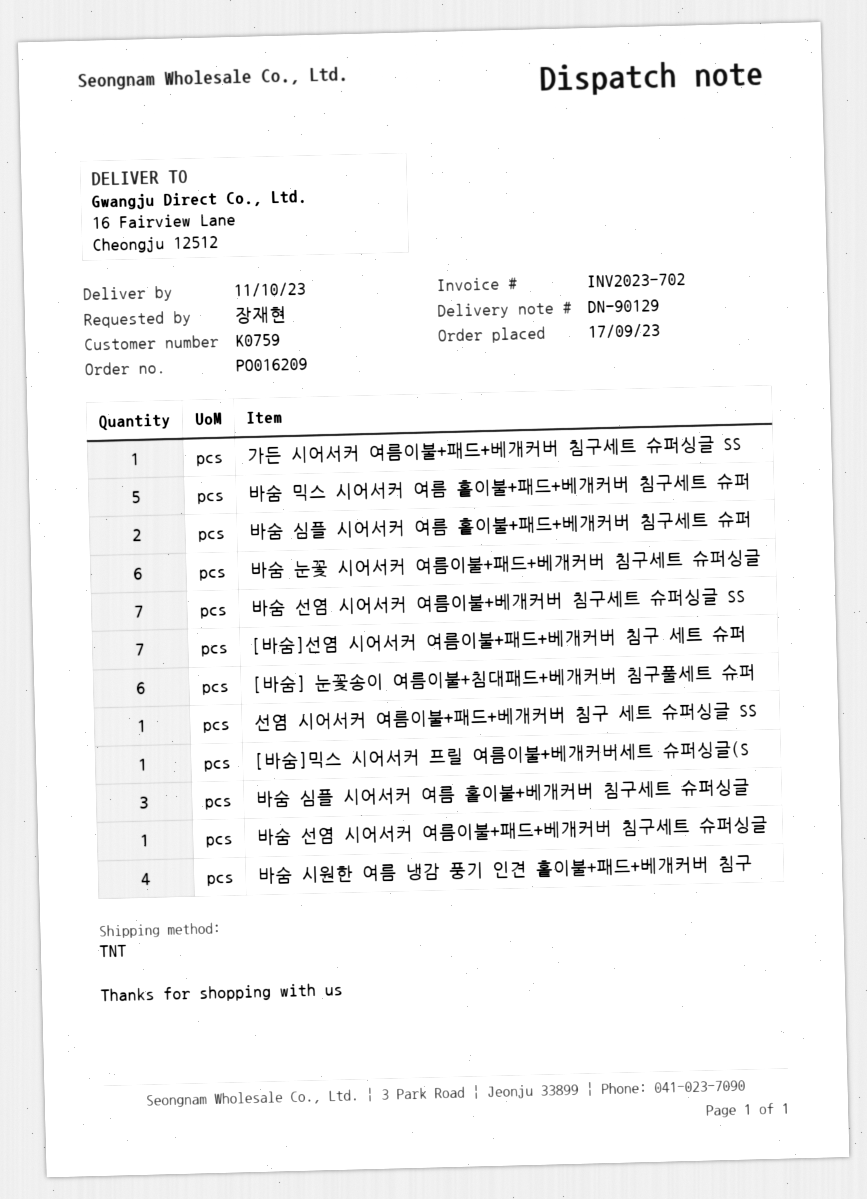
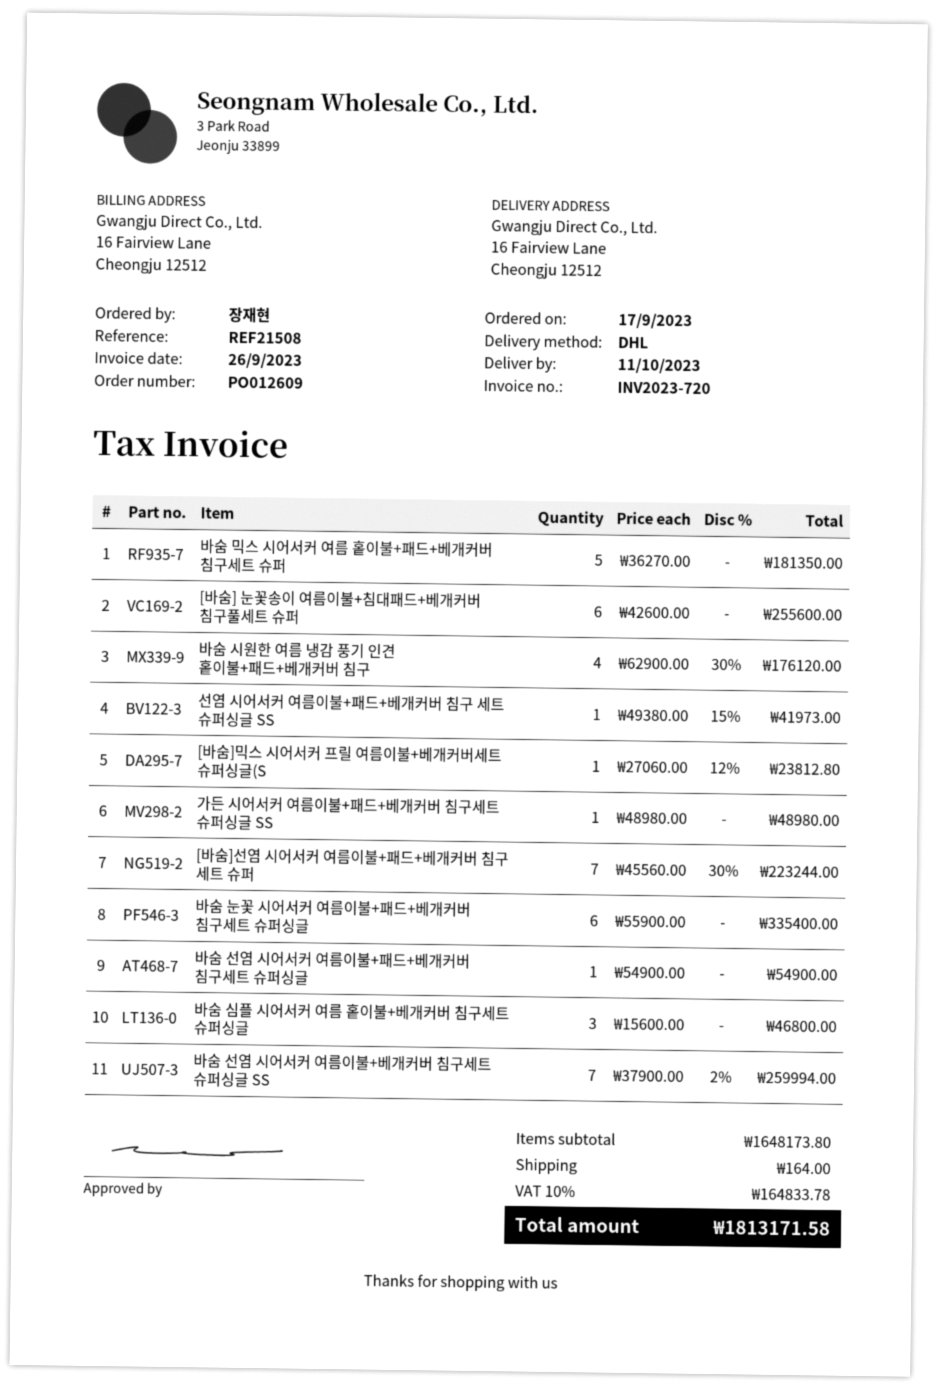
order number: PO016209 -> PO012609
invoice number: INV2023-702 -> INV2023-720
shipping method: TNT -> DHL
바숨 심플 시어서커 여름 홑이불+패드+베개커버 침구세트 슈퍼: 2 -> none

